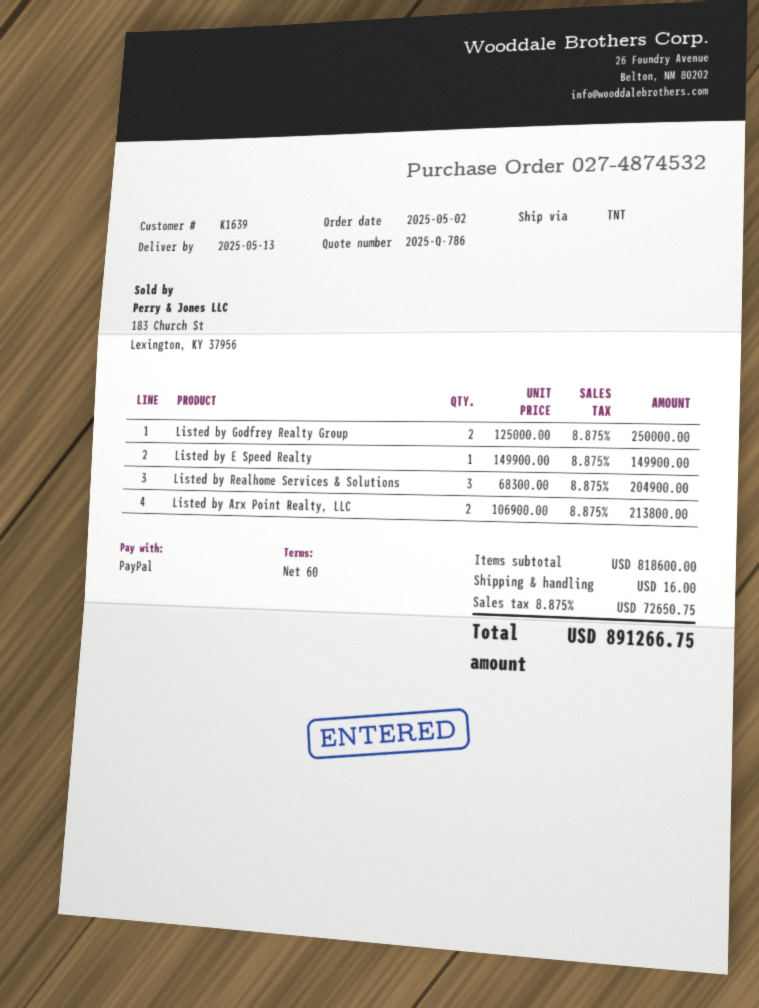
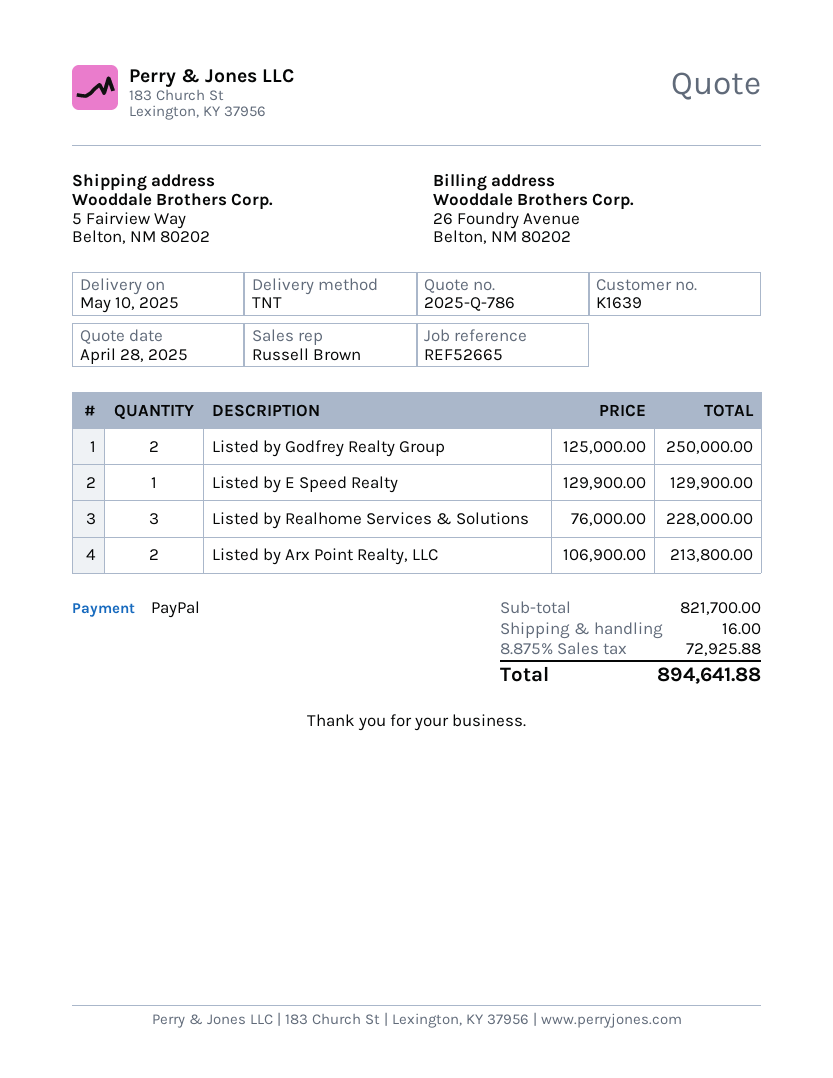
delivery date: 2025-05-13 -> 2025-05-10
Listed by E Speed Realty: 1 x 149900.00 = 149900.00 -> 1 x 129900.00 = 129900.00
Listed by Realhome Services & Solutions: 3 x 68300.00 = 204900.00 -> 3 x 76000.00 = 228000.00
subtotal: 818600.00 -> 821700.00
tax: 8.875% = 72650.75 -> 8.875% = 72925.88
total: 891266.75 -> 894641.88

